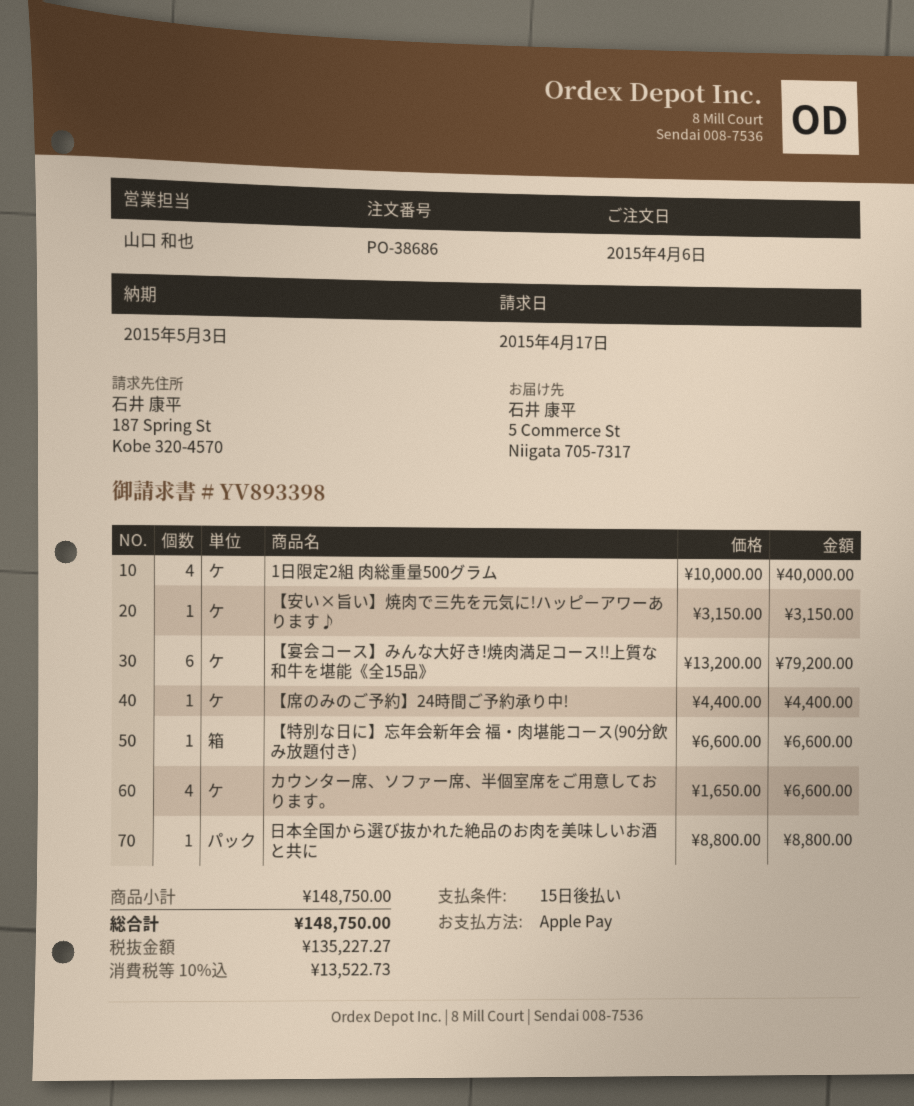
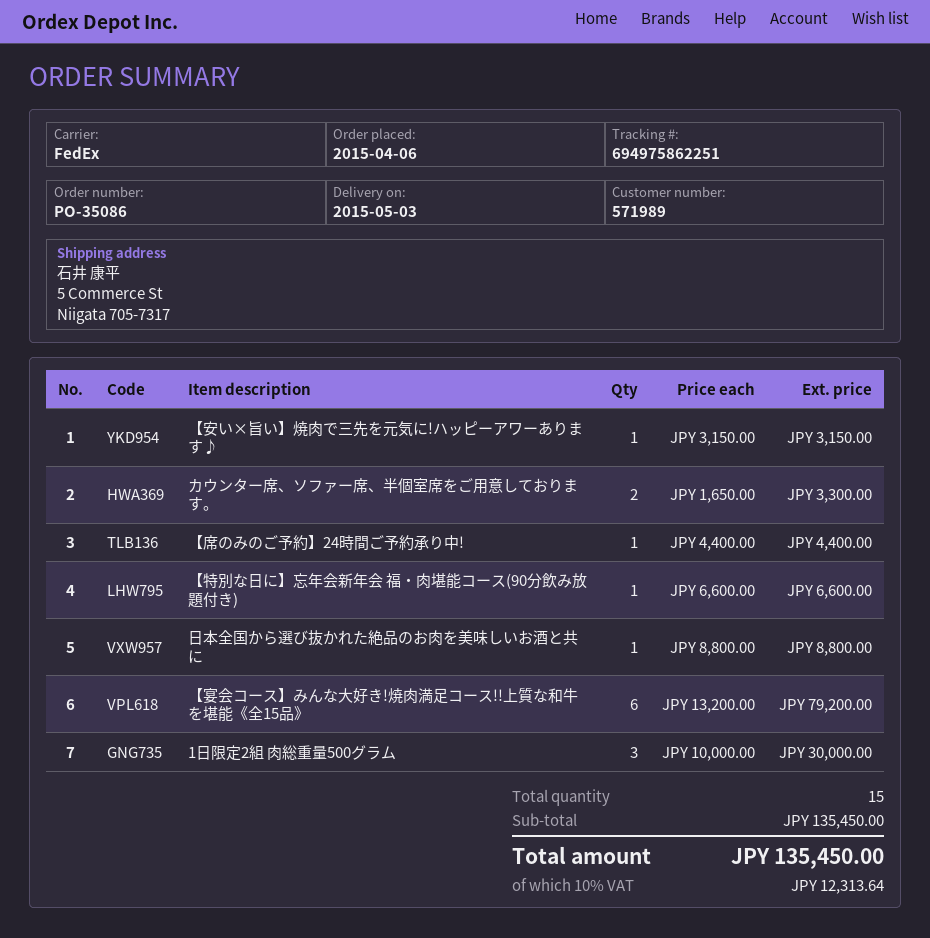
order number: PO-38686 -> PO-35086
1日限定2組 肉総重量500グラム: 4 x 10000.00 = 40000.00 -> 3 x 10000.00 = 30000.00
カウンター席、ソファー席、半個室席をご用意しております。: 4 x 1650.00 = 6600.00 -> 2 x 1650.00 = 3300.00
subtotal: 148750.00 -> 135450.00
tax: 10% = 13522.73 -> 10% = 12313.64
total: 148750.00 -> 135450.00

